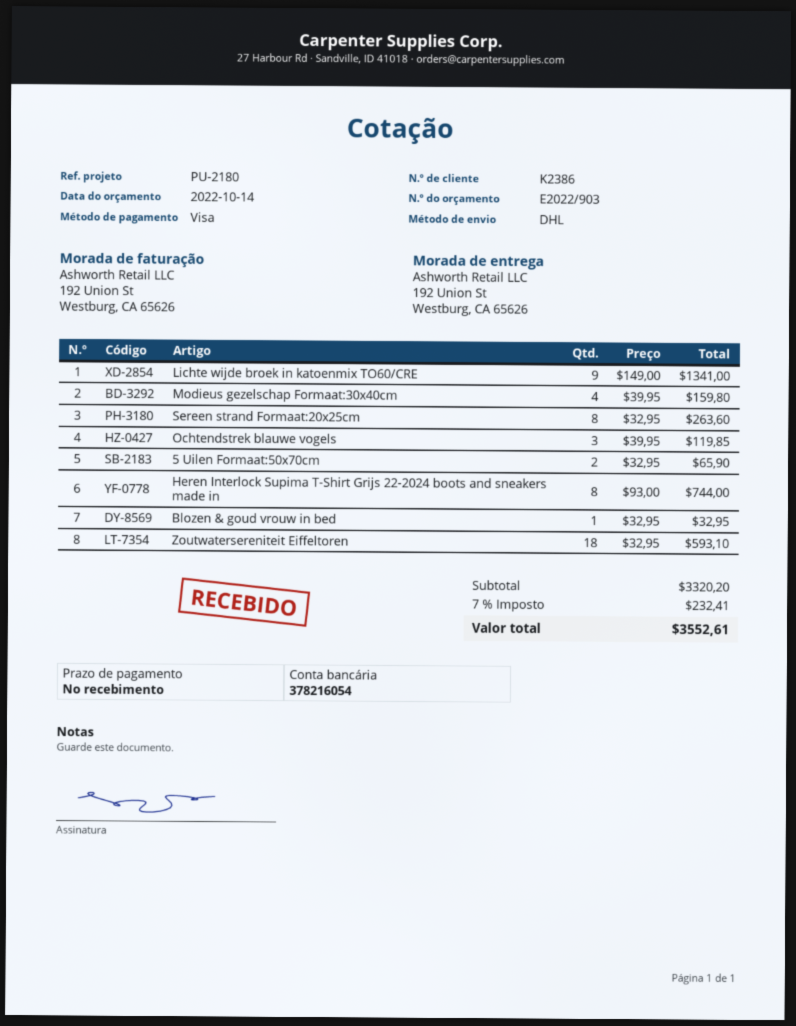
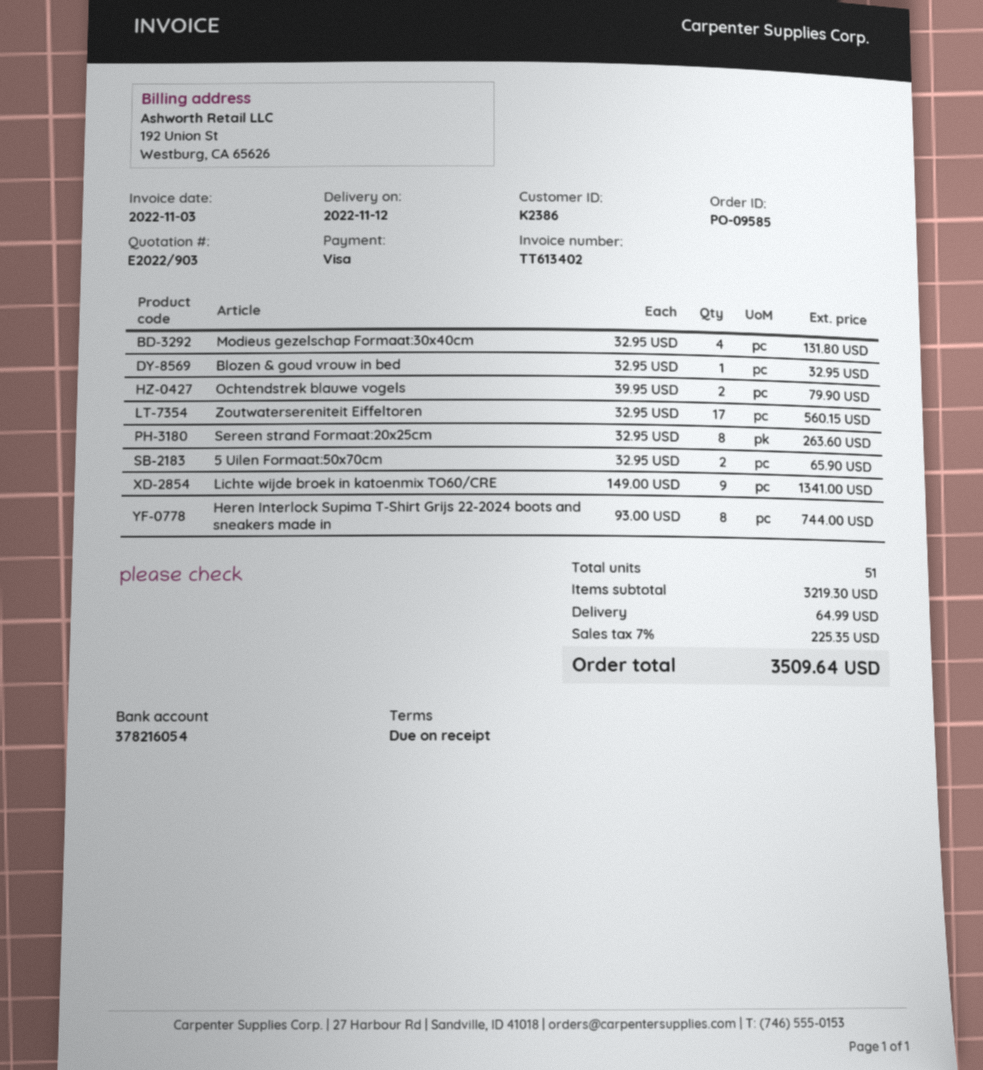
Modieus gezelschap Formaat:30x40cm: 4 x 39.95 = 159.80 -> 4 x 32.95 = 131.80
Ochtendstrek blauwe vogels: 3 x 39.95 = 119.85 -> 2 x 39.95 = 79.90
Zoutwatersereniteit Eiffeltoren: 18 x 32.95 = 593.10 -> 17 x 32.95 = 560.15
subtotal: 3320.20 -> 3219.30
shipping: none -> 64.99
tax: 7% = 232.41 -> 7% = 225.35
total: 3552.61 -> 3509.64

